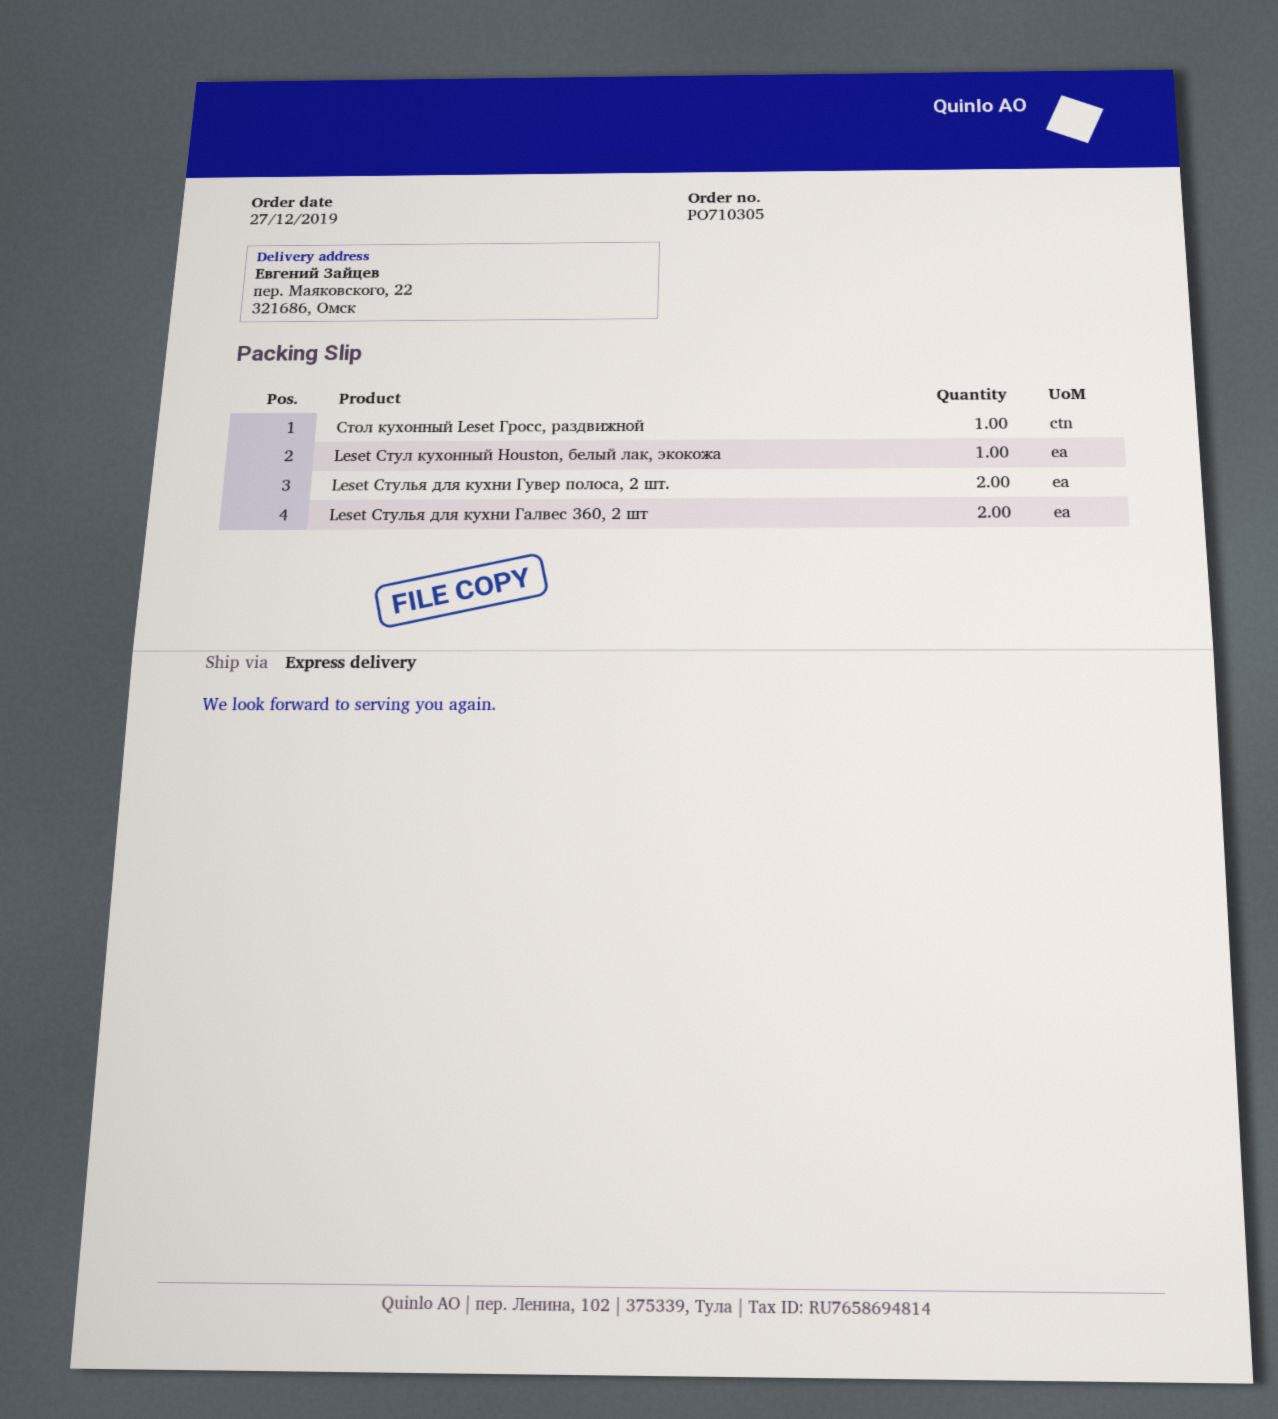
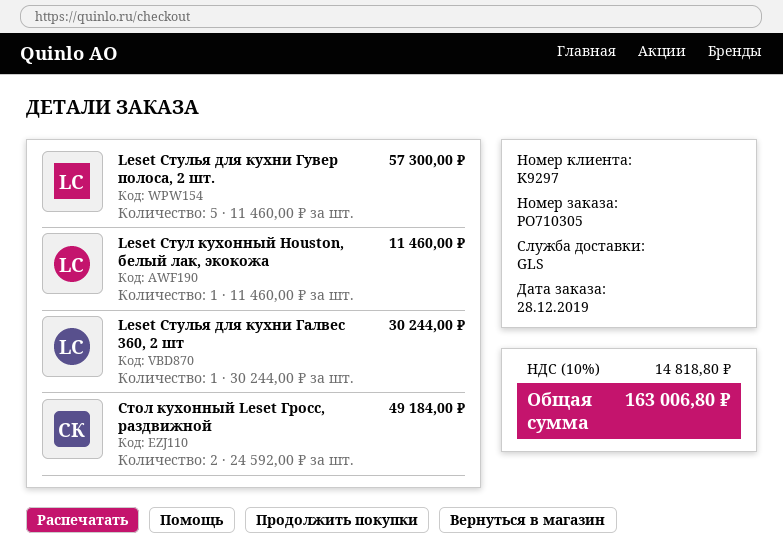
order date: 2019-12-27 -> 2019-12-28
shipping method: express -> GLS
Стол кухонный Leset Гросс, раздвижной: 1 -> 2
Leset Стулья для кухни Гувер полоса, 2 шт.: 2 -> 5
Leset Стулья для кухни Галвес 360, 2 шт: 2 -> 1

